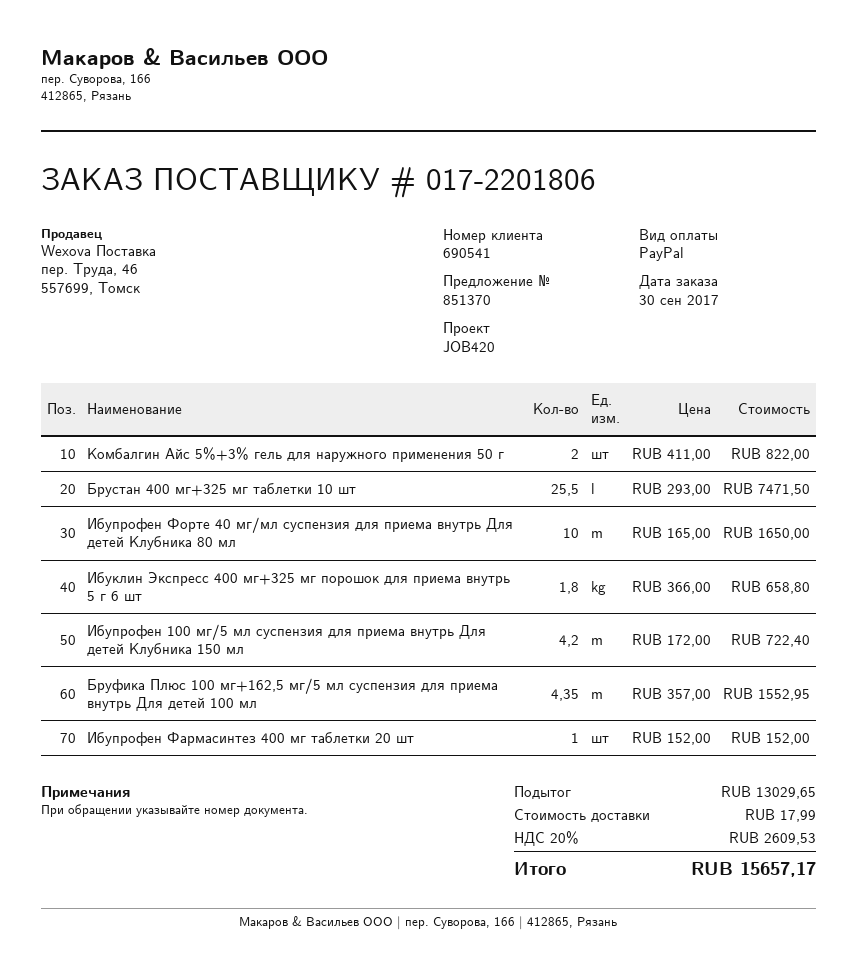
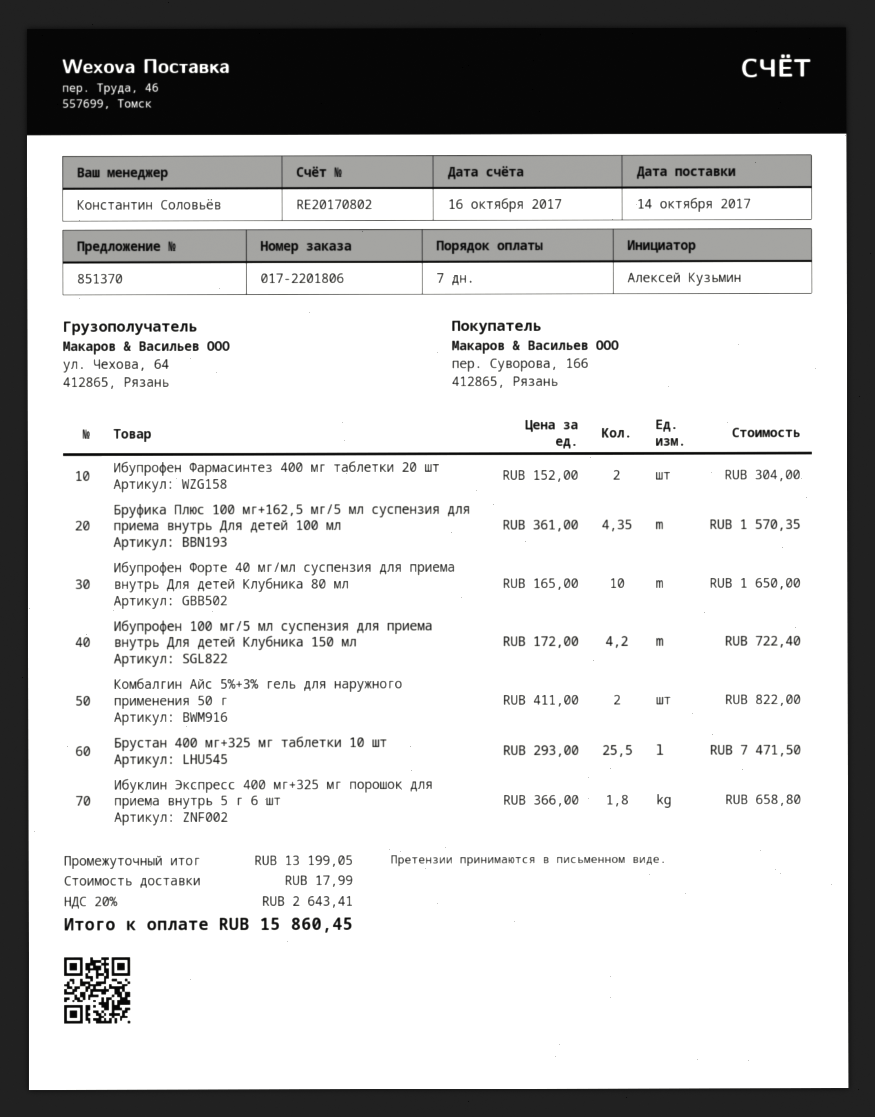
Бруфика Плюс 100 мг+162,5 мг/5 мл суспензия для приема внутрь Для детей 100 мл: 4.35 x 357.00 = 1552.95 -> 4.35 x 361.00 = 1570.35
Ибупрофен Фармасинтез 400 мг таблетки 20 шт: 1 x 152.00 = 152.00 -> 2 x 152.00 = 304.00
subtotal: 13029.65 -> 13199.05
tax: 20% = 2609.53 -> 20% = 2643.41
total: 15657.17 -> 15860.45

